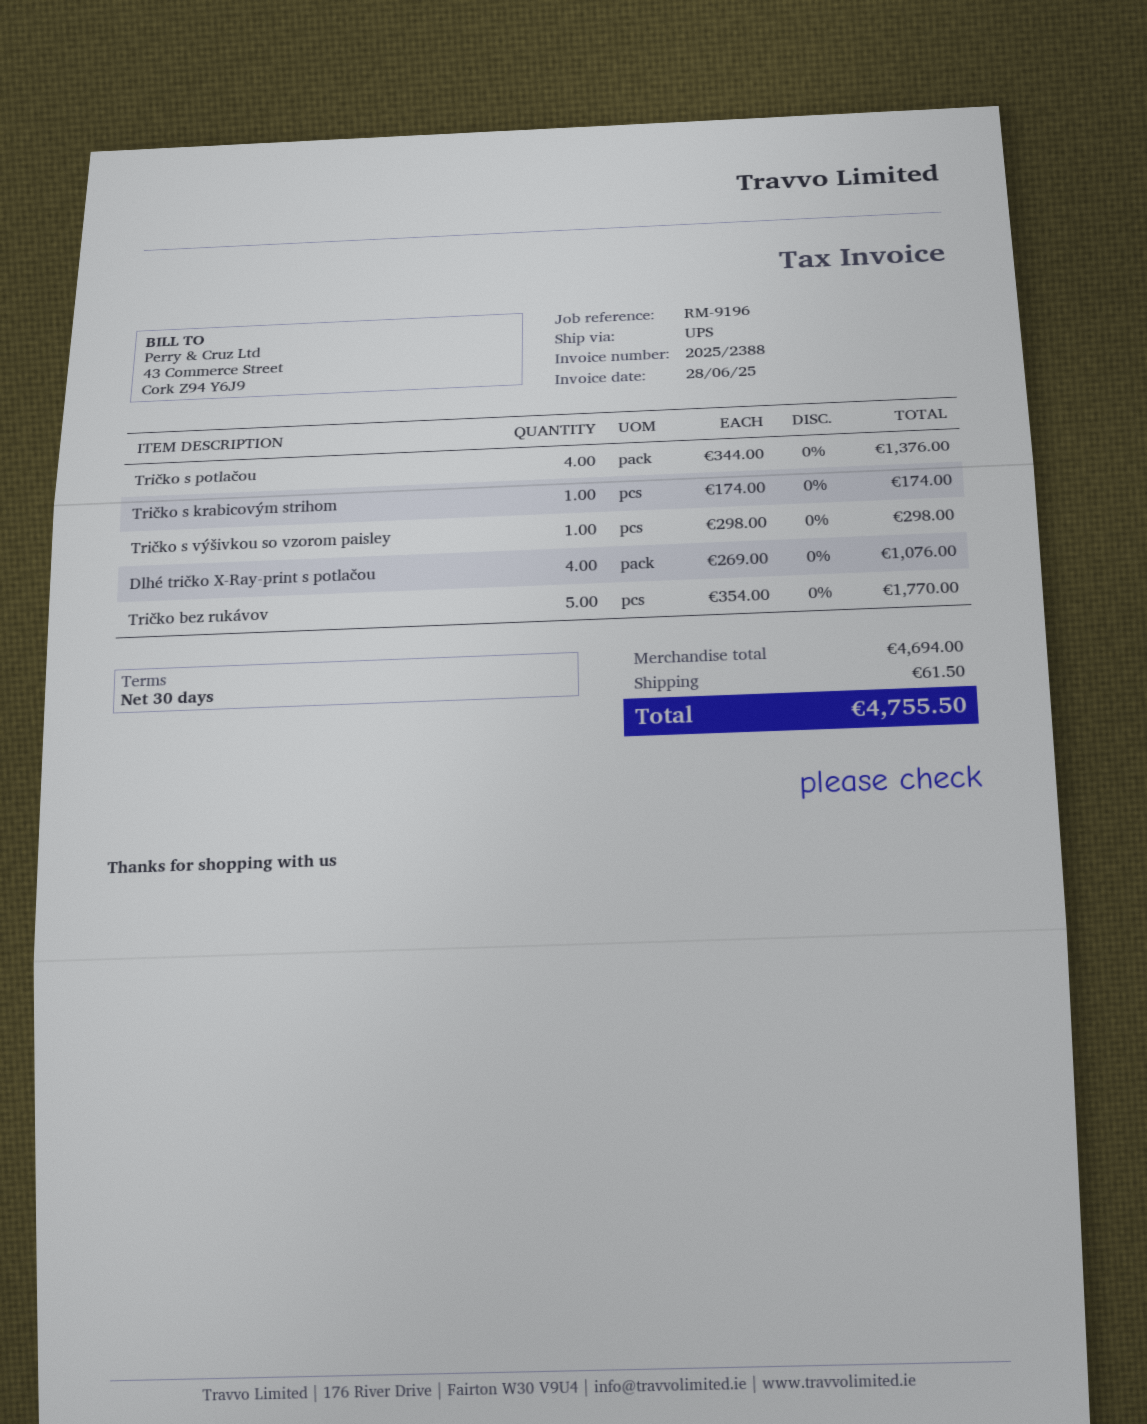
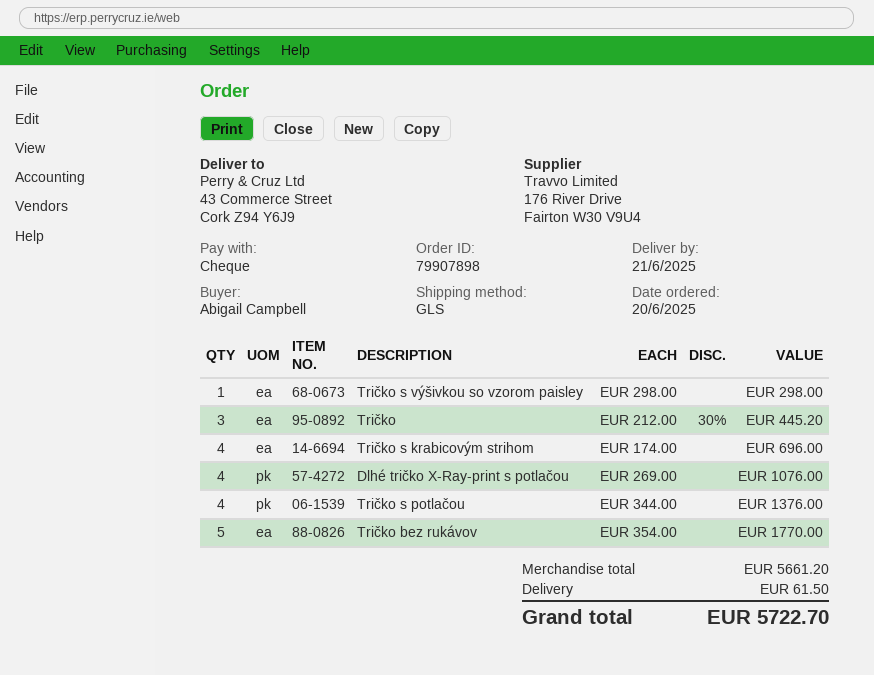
shipping method: UPS -> GLS
Tričko s krabicovým strihom: 1 x 174.00 = 174.00 -> 4 x 174.00 = 696.00
Tričko: none -> 3 x 212.00 - 30% = 445.20
subtotal: 4694.00 -> 5661.20
total: 4755.50 -> 5722.70

